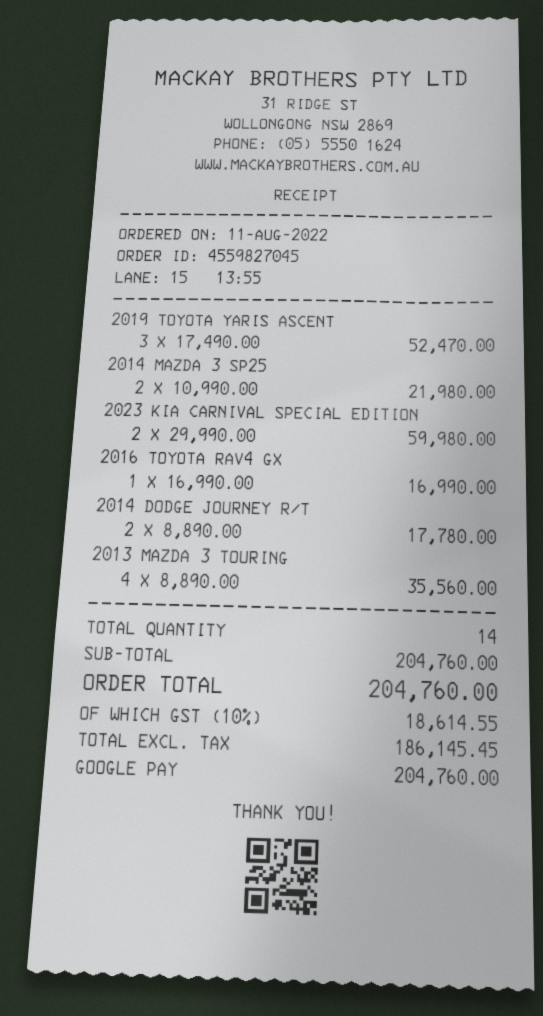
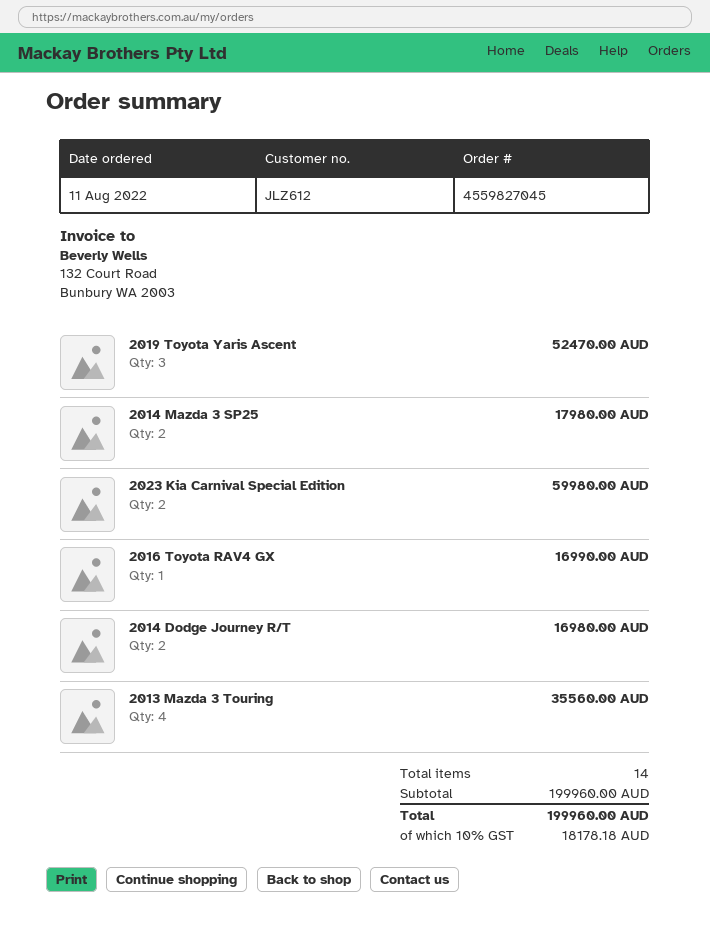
2014 MAZDA 3 SP25: 2 for 21980.00 -> 2 for 17980.00
2014 DODGE JOURNEY R/T: 2 for 17780.00 -> 2 for 16980.00
subtotal: 204760.00 -> 199960.00
tax: 10% = 18614.55 -> 10% = 18178.18
total: 204760.00 -> 199960.00

